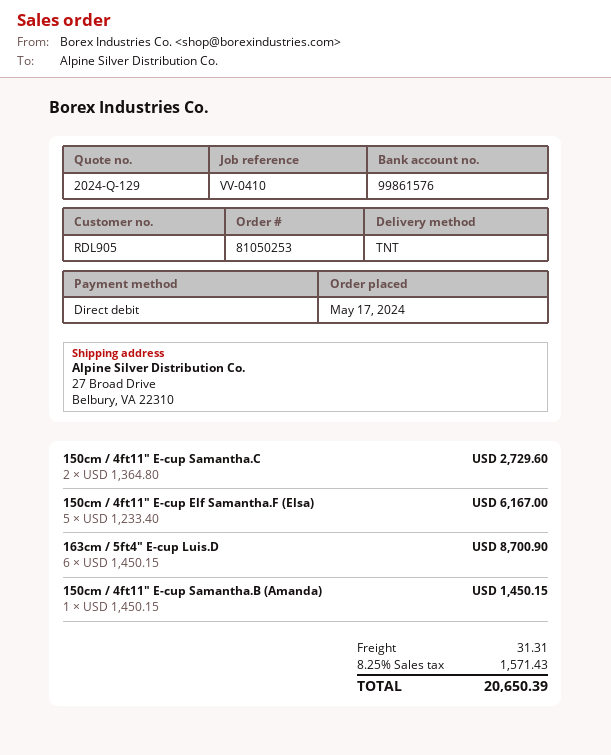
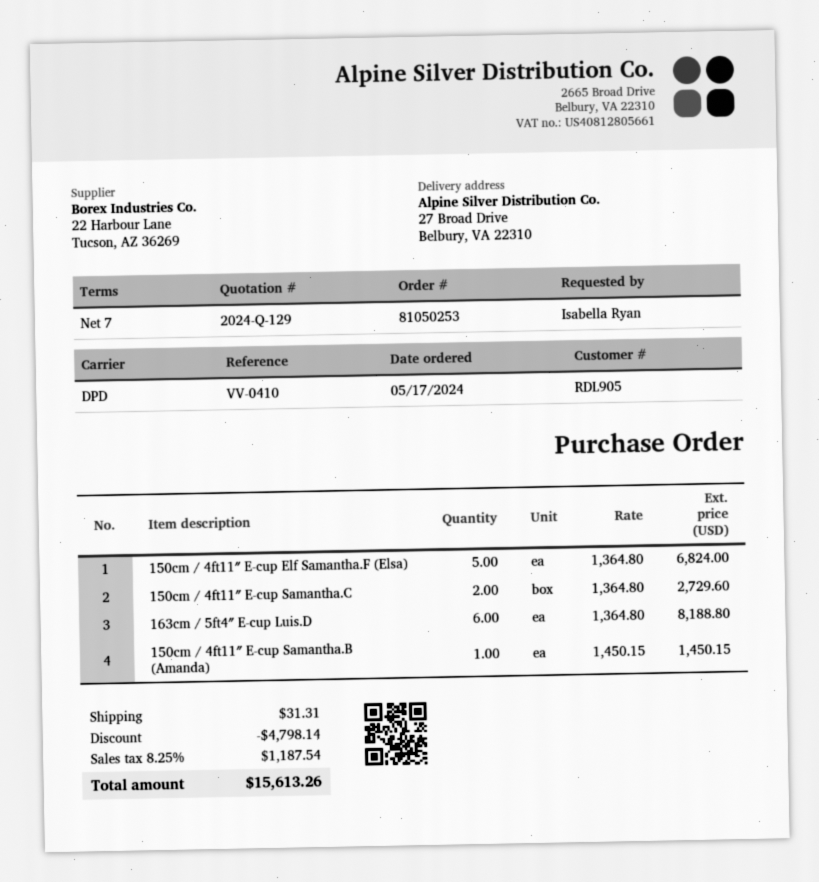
shipping method: TNT -> DPD
150cm / 4ft11″ E-cup Elf Samantha.F (Elsa): 5 x 1233.40 = 6167.00 -> 5 x 1364.80 = 6824.00
163cm / 5ft4″ E-cup Luis.D: 6 x 1450.15 = 8700.90 -> 6 x 1364.80 = 8188.80
discount: none -> 4798.14
tax: 8.25% = 1571.43 -> 8.25% = 1187.54
total: 20650.39 -> 15613.26

